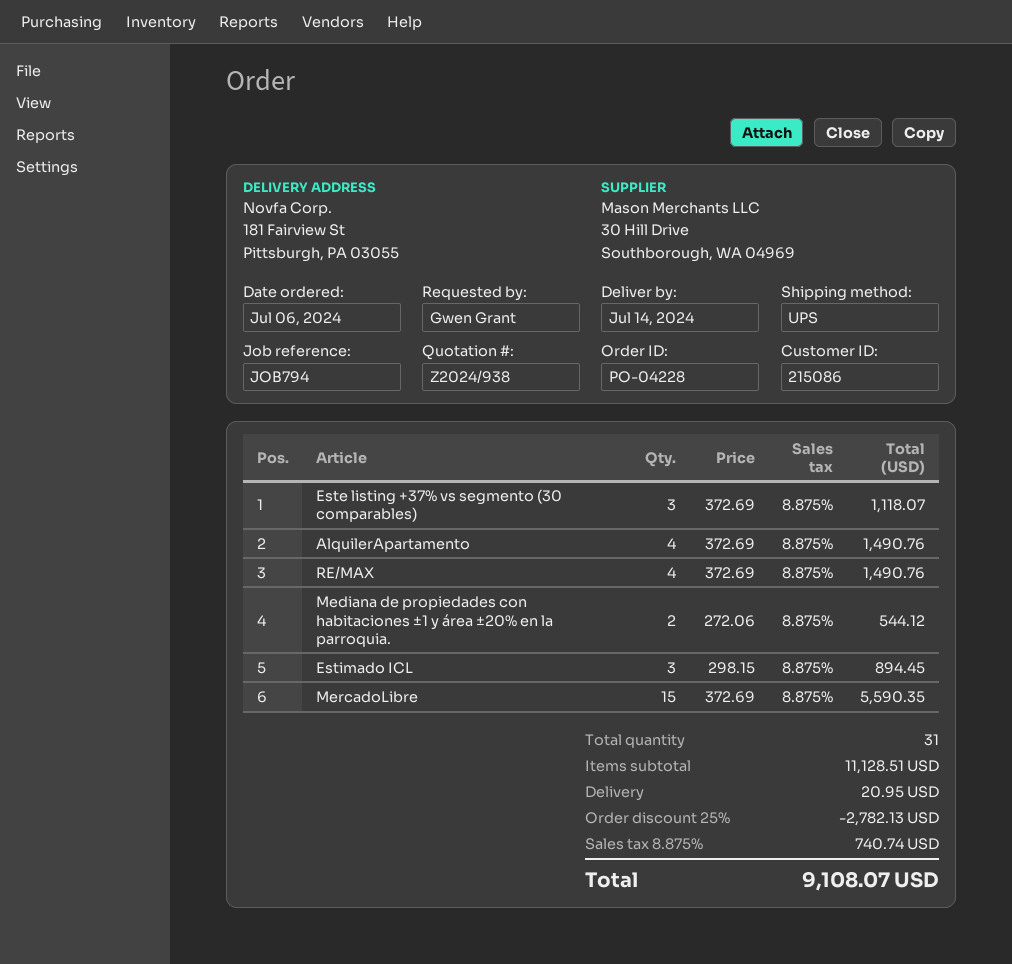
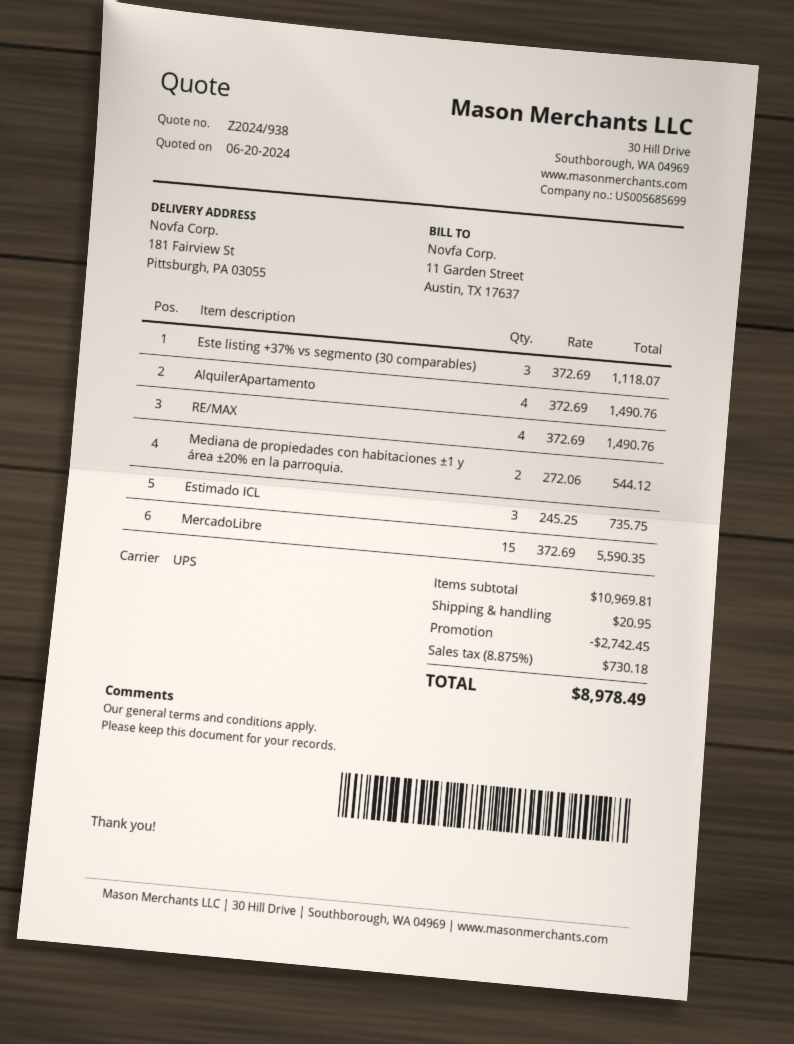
Estimado ICL: 3 x 298.15 = 894.45 -> 3 x 245.25 = 735.75
subtotal: 11128.51 -> 10969.81
discount: 2782.13 -> 2742.45
tax: 8.875% = 740.74 -> 8.875% = 730.18
total: 9108.07 -> 8978.49

